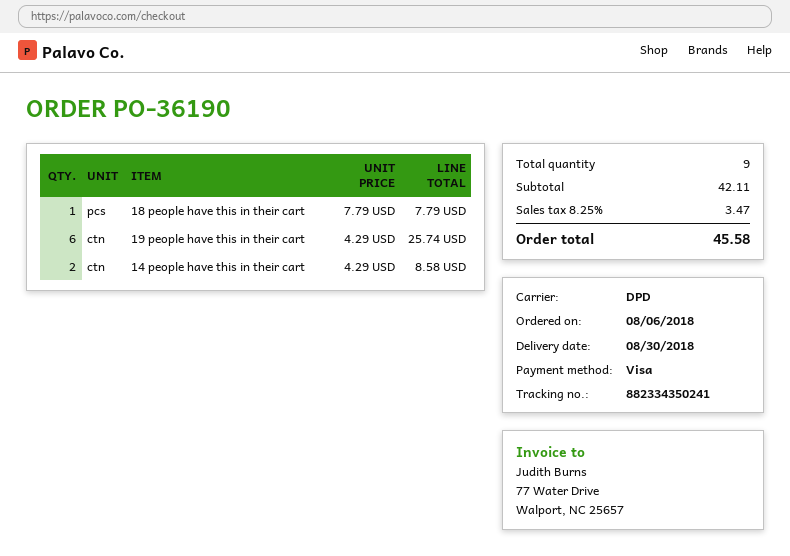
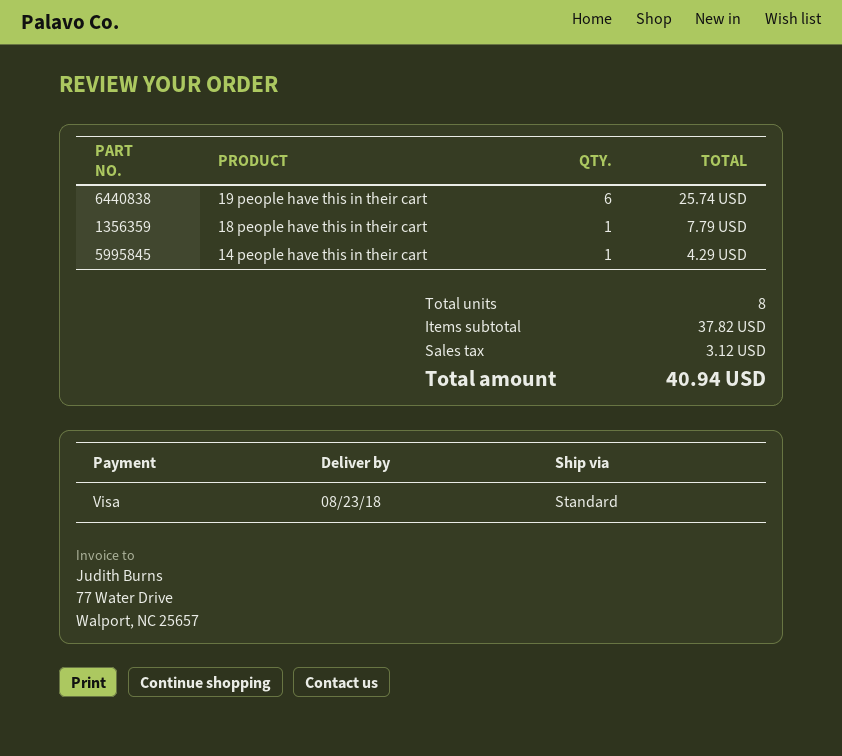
delivery date: 2018-08-30 -> 2018-08-23
shipping method: DPD -> standard
14 people have this in their cart: 2 for 8.58 -> 1 for 4.29
total quantity: 9 -> 8
subtotal: 42.11 -> 37.82
tax: 3.47 -> 3.12
total: 45.58 -> 40.94

